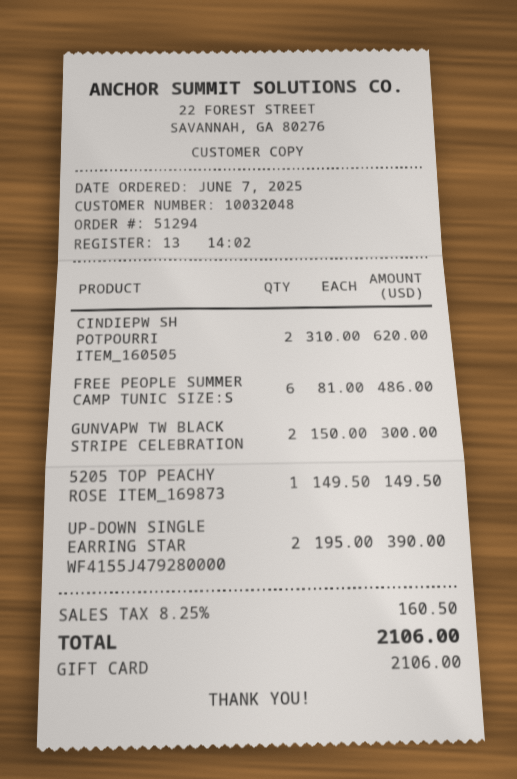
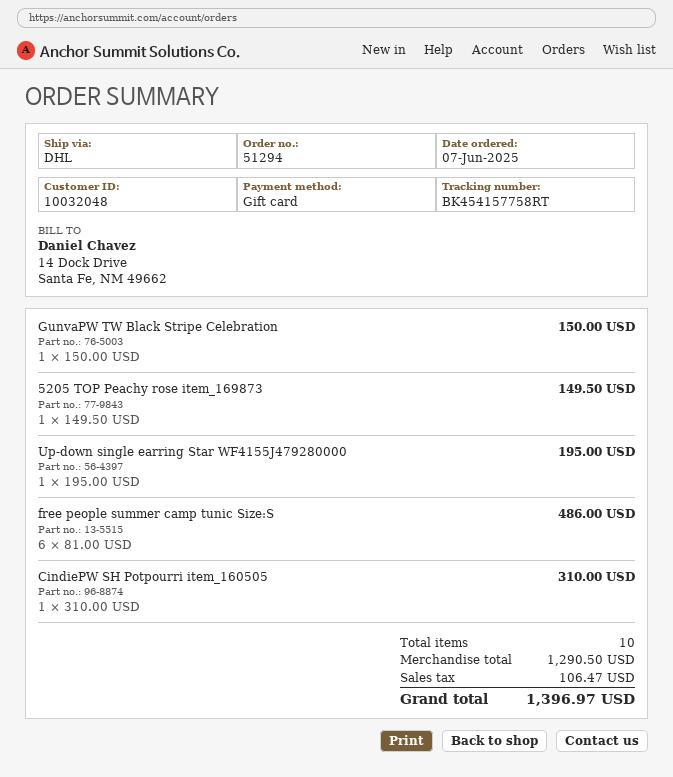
CINDIEPW SH POTPOURRI ITEM_160505: 2 x 310.00 = 620.00 -> 1 x 310.00 = 310.00
GUNVAPW TW BLACK STRIPE CELEBRATION: 2 x 150.00 = 300.00 -> 1 x 150.00 = 150.00
UP-DOWN SINGLE EARRING STAR WF4155J479280000: 2 x 195.00 = 390.00 -> 1 x 195.00 = 195.00
tax: 160.50 -> 106.47
total: 2106.00 -> 1396.97

